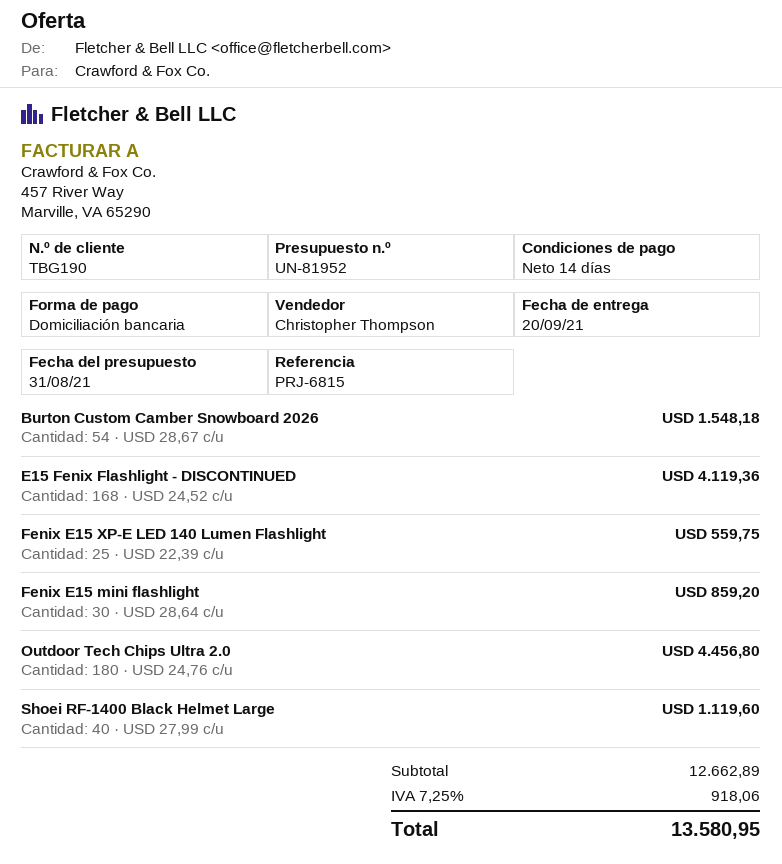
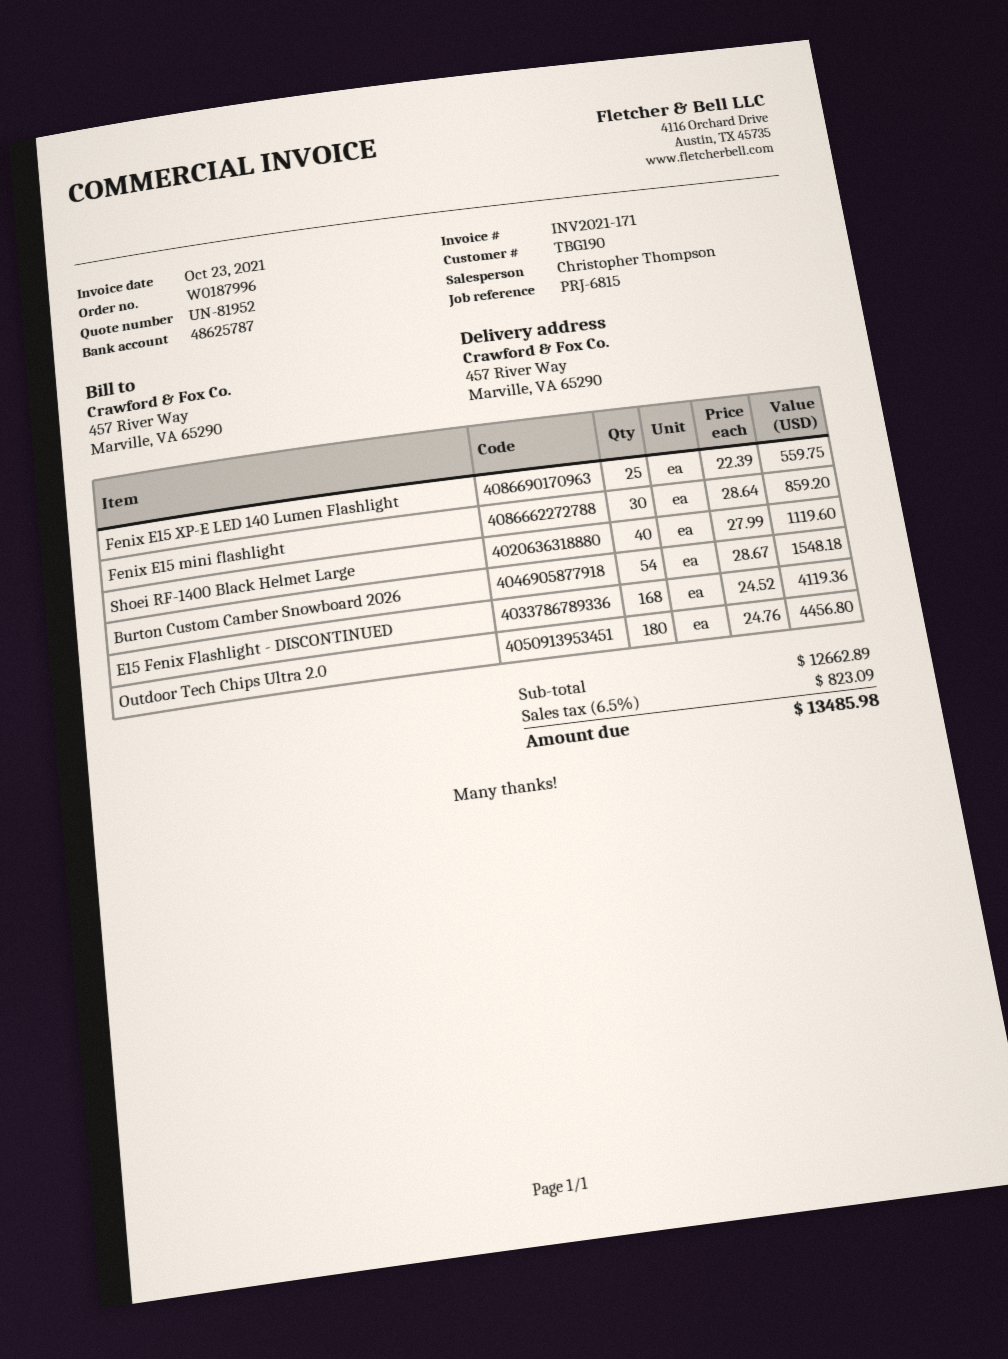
tax: 7.25% = 918.06 -> 6.5% = 823.09
total: 13580.95 -> 13485.98

